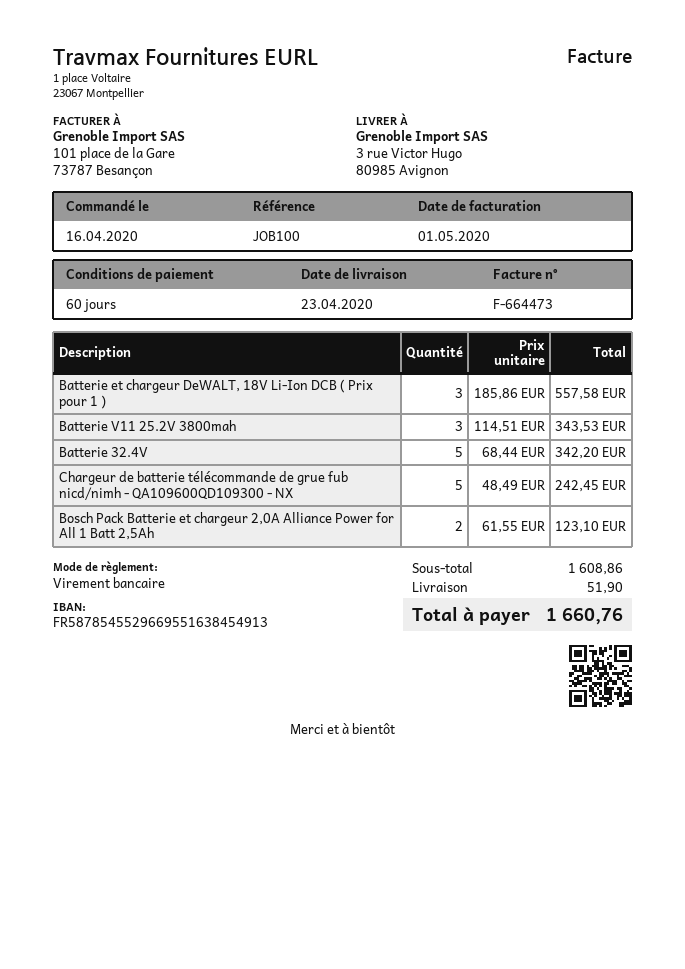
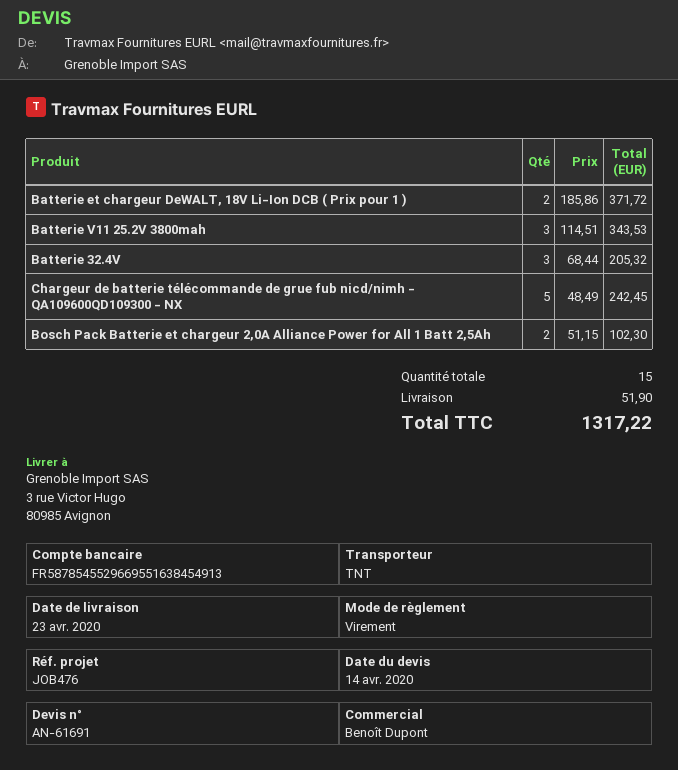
reference: JOB100 -> JOB476
Batterie et chargeur DeWALT, 18V Li-Ion DCB ( Prix pour 1 ): 3 x 185.86 = 557.58 -> 2 x 185.86 = 371.72
Batterie 32.4V: 5 x 68.44 = 342.20 -> 3 x 68.44 = 205.32
Bosch Pack Batterie et chargeur 2,0A Alliance Power for All 1 Batt 2,5Ah: 2 x 61.55 = 123.10 -> 2 x 51.15 = 102.30
total: 1660.76 -> 1317.22

